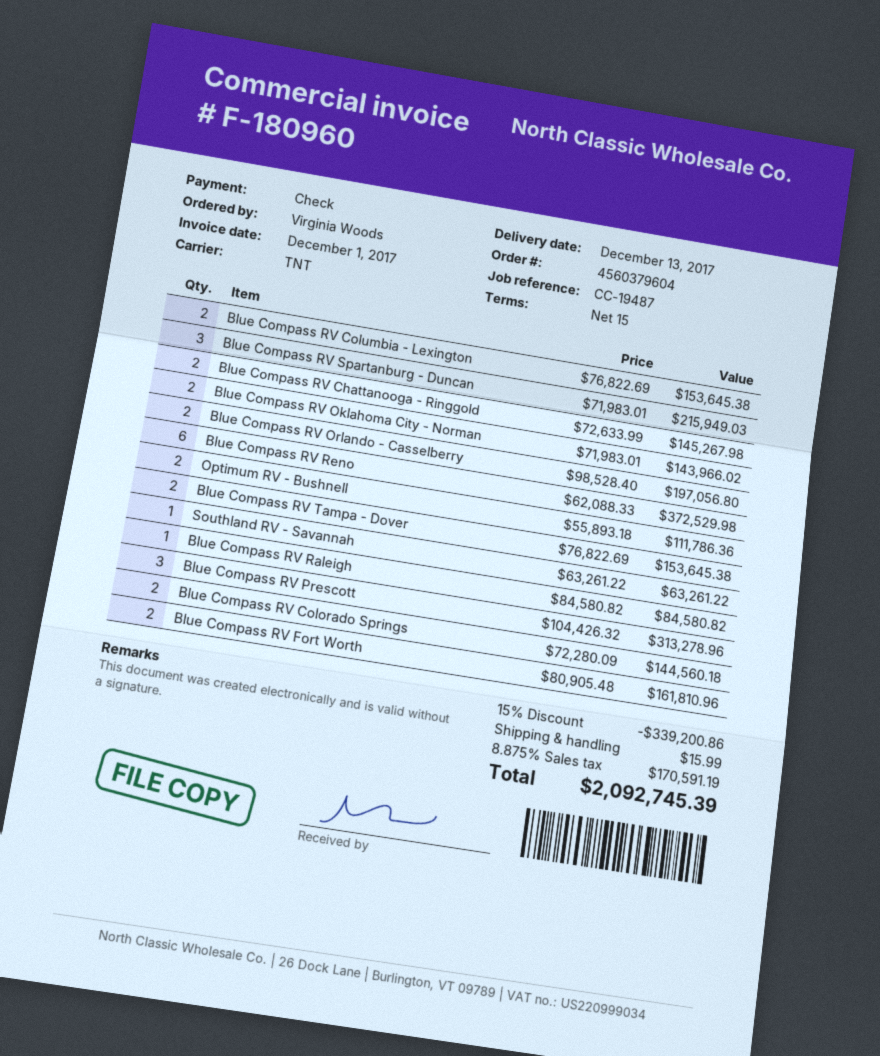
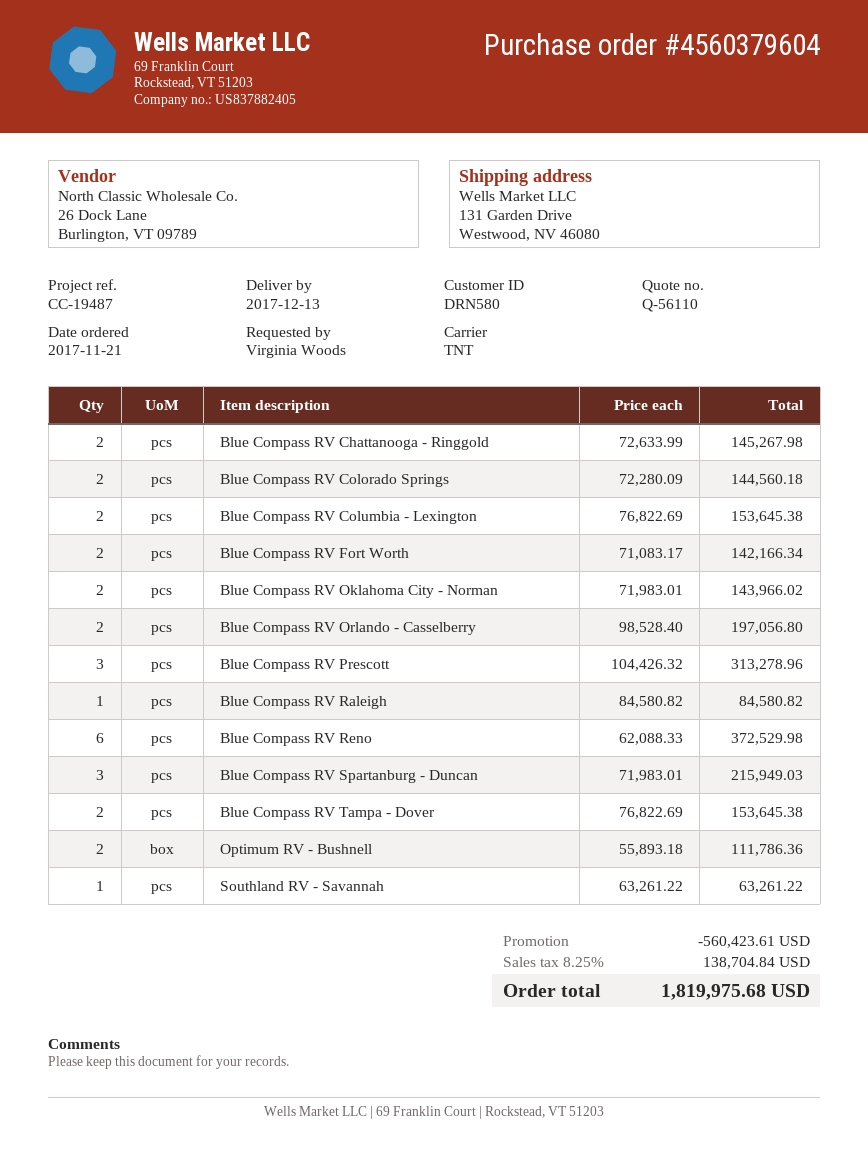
Blue Compass RV Fort Worth: 2 x 80905.48 = 161810.96 -> 2 x 71083.17 = 142166.34
discount: 339200.86 -> 560423.61
shipping: 15.99 -> none
tax: 8.875% = 170591.19 -> 8.25% = 138704.84
total: 2092745.39 -> 1819975.68

